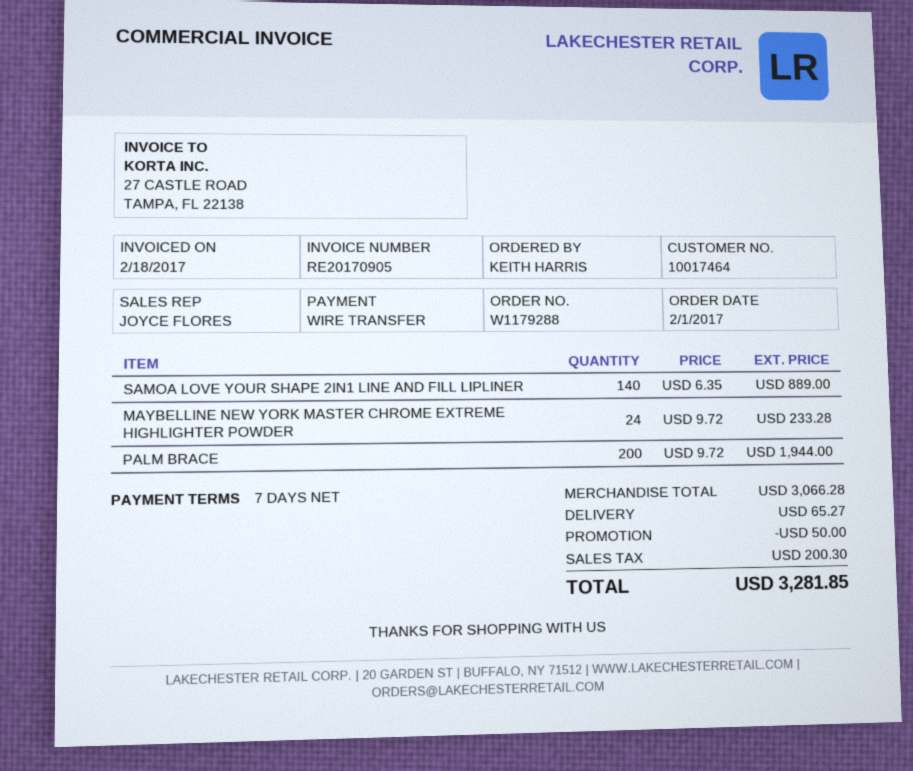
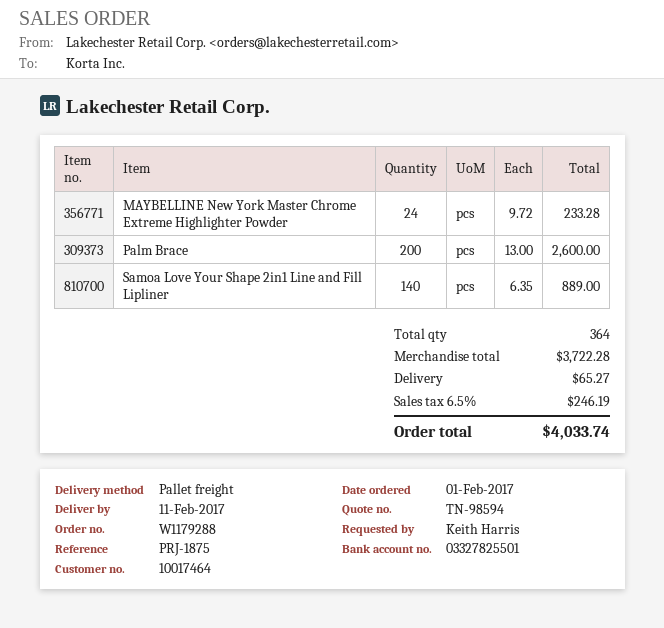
PALM BRACE: 200 x 9.72 = 1944.00 -> 200 x 13.00 = 2600.00
subtotal: 3066.28 -> 3722.28
discount: 50.00 -> none
tax: 200.30 -> 246.19
total: 3281.85 -> 4033.74

